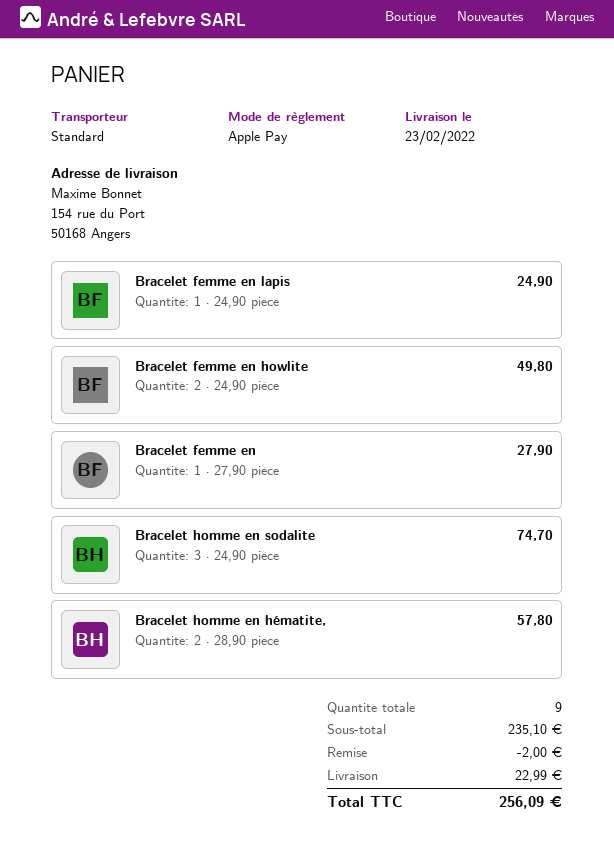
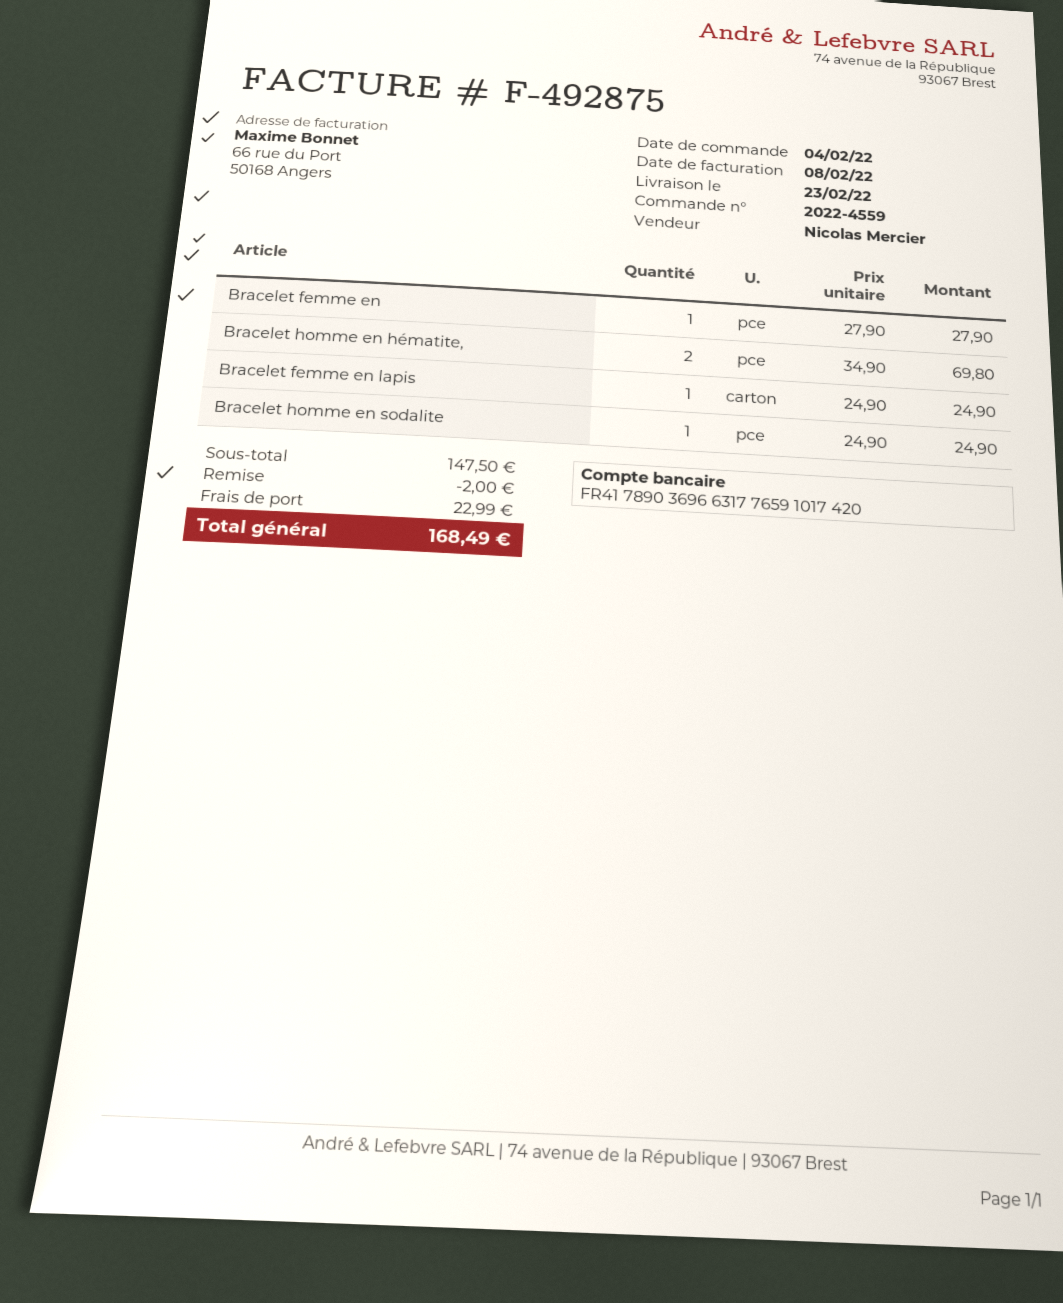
Bracelet femme en howlite: 2 x 24.90 = 49.80 -> none
Bracelet homme en sodalite: 3 x 24.90 = 74.70 -> 1 x 24.90 = 24.90
Bracelet homme en hématite,: 2 x 28.90 = 57.80 -> 2 x 34.90 = 69.80
subtotal: 235.10 -> 147.50
total: 256.09 -> 168.49

